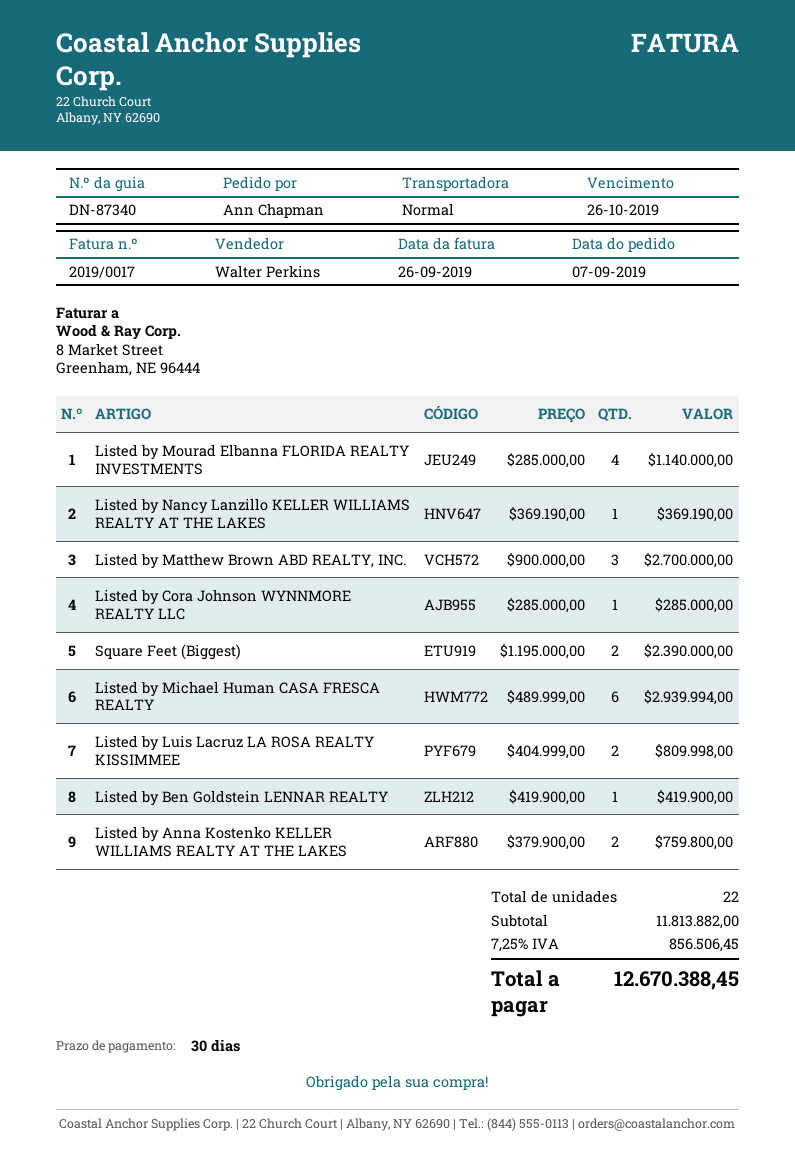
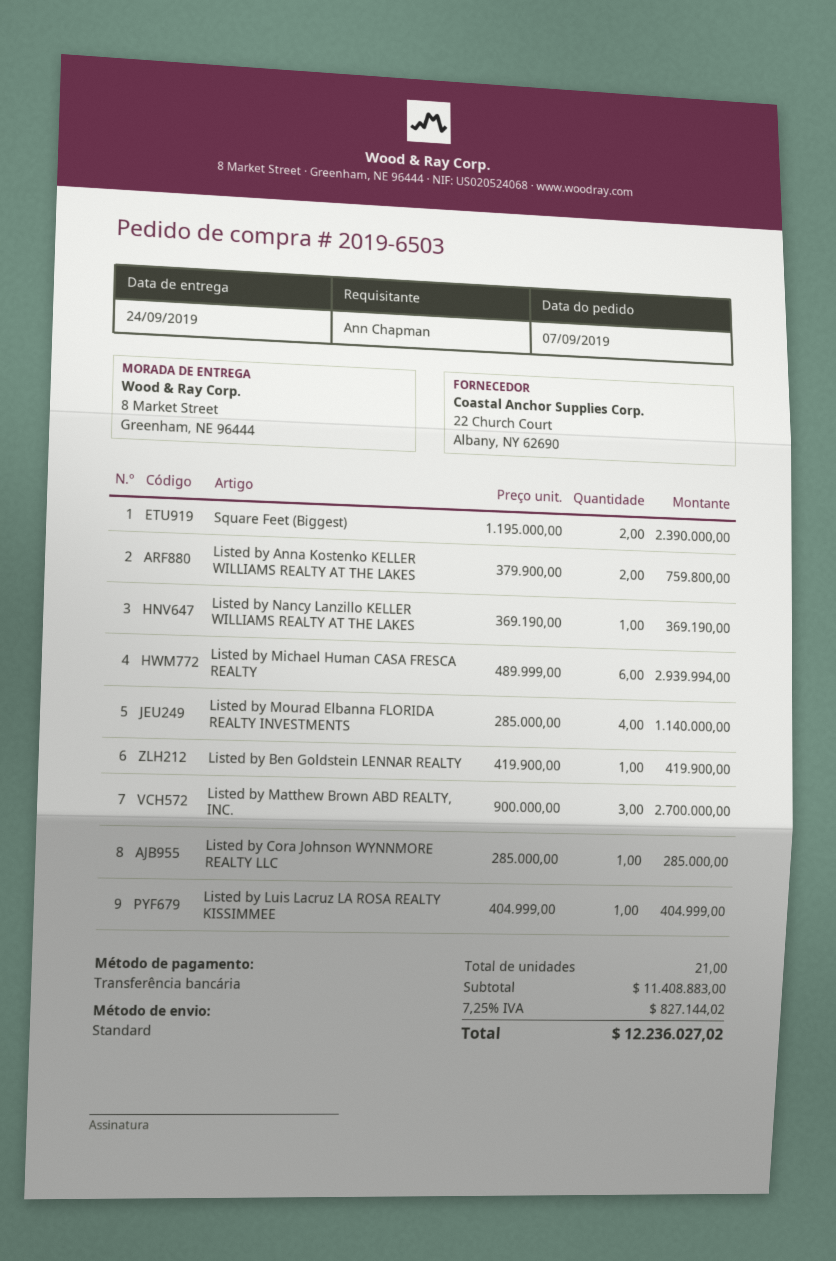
Listed by Luis Lacruz LA ROSA REALTY KISSIMMEE: 2 x 404999.00 = 809998.00 -> 1 x 404999.00 = 404999.00
total quantity: 22 -> 21
subtotal: 11813882.00 -> 11408883.00
tax: 7.25% = 856506.45 -> 7.25% = 827144.02
total: 12670388.45 -> 12236027.02

